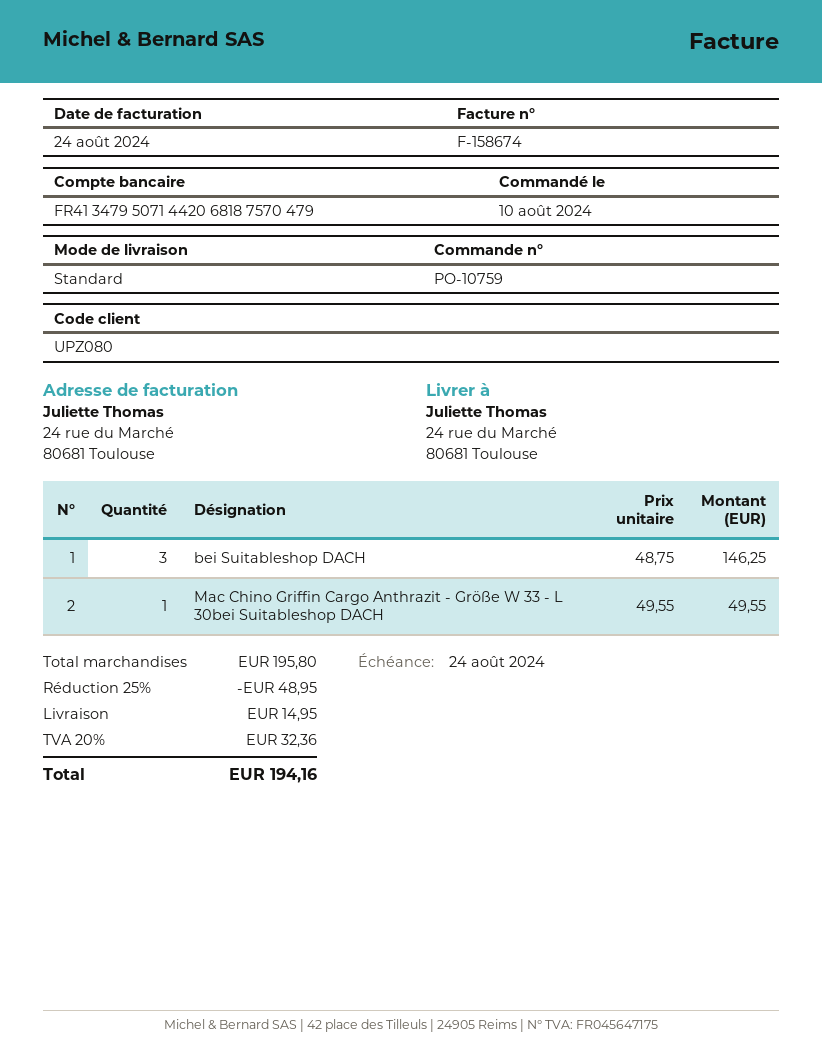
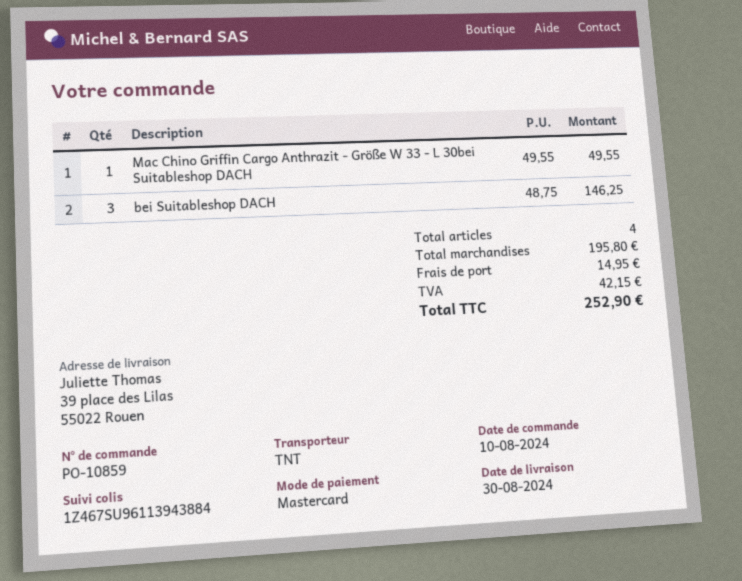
order number: PO-10759 -> PO-10859
shipping method: standard -> TNT
ship to: 24 rue du Marché, 80681 Toulouse -> 39 place des Lilas, 55022 Rouen
discount: 25% = 48.95 -> none
tax: 32.36 -> 42.15
total: 194.16 -> 252.90

